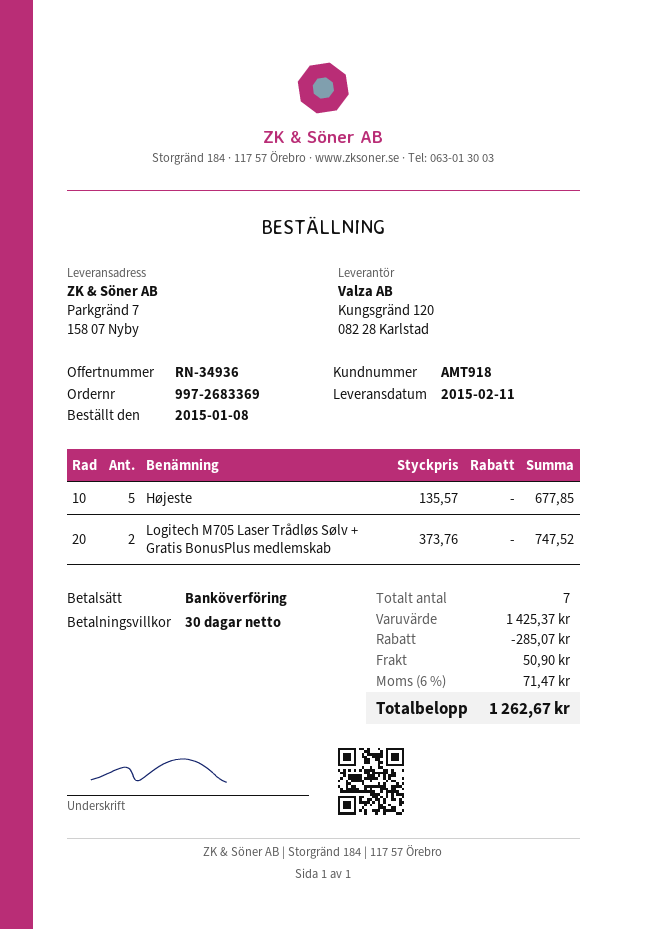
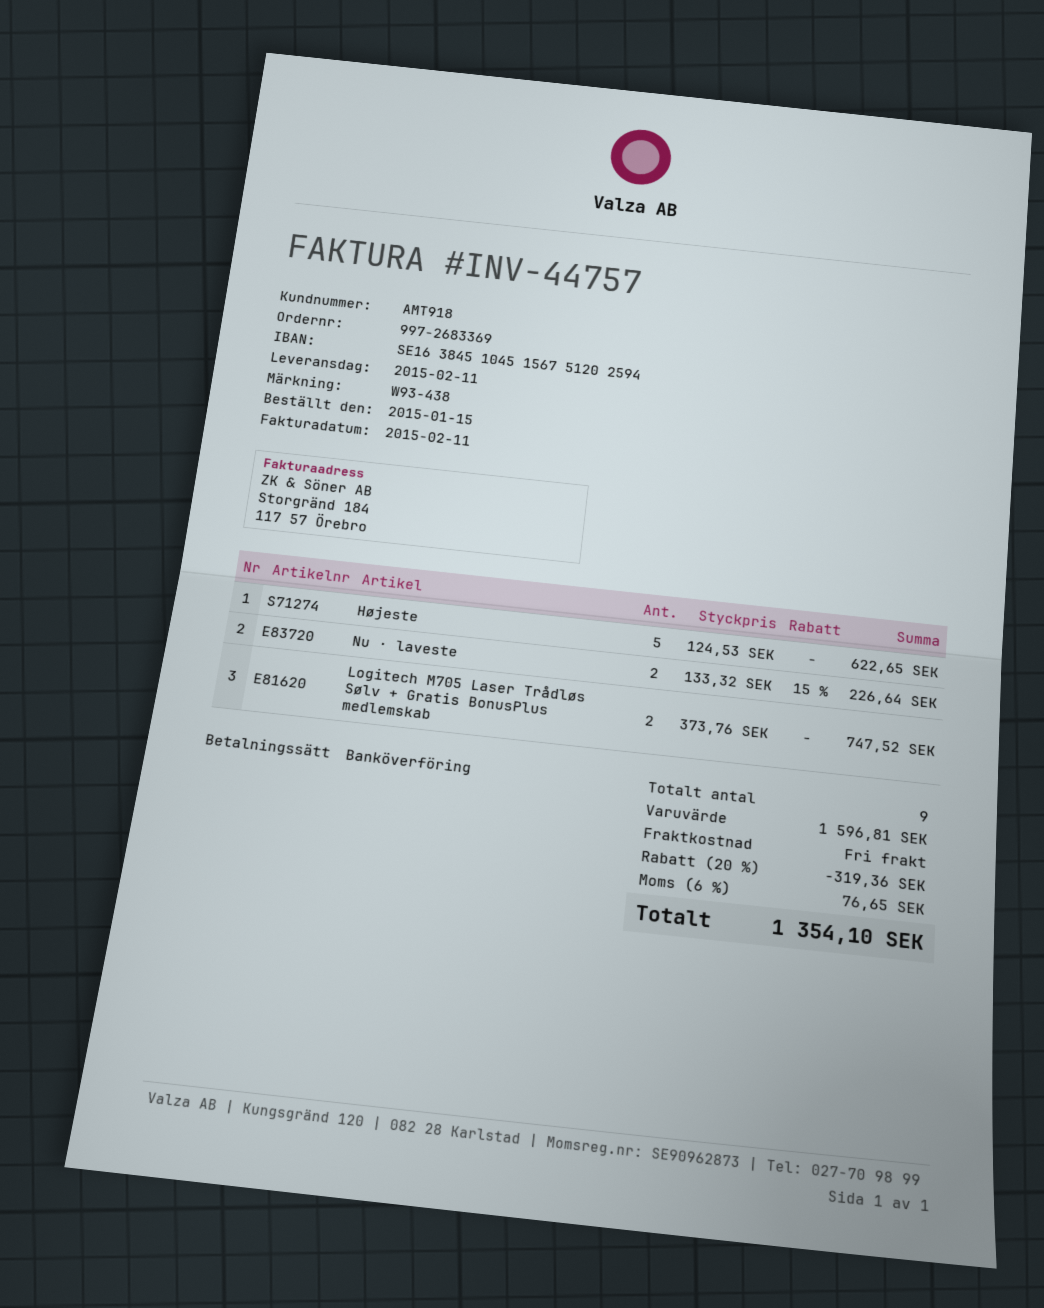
order date: 2015-01-08 -> 2015-01-15
Højeste: 5 x 135.57 = 677.85 -> 5 x 124.53 = 622.65
Nu · laveste: none -> 2 x 133.32 - 15% = 226.64
total quantity: 7 -> 9
subtotal: 1425.37 -> 1596.81
discount: 285.07 -> 319.36
shipping: 50.90 -> 0.00
tax: 6% = 71.47 -> 6% = 76.65
total: 1262.67 -> 1354.10

